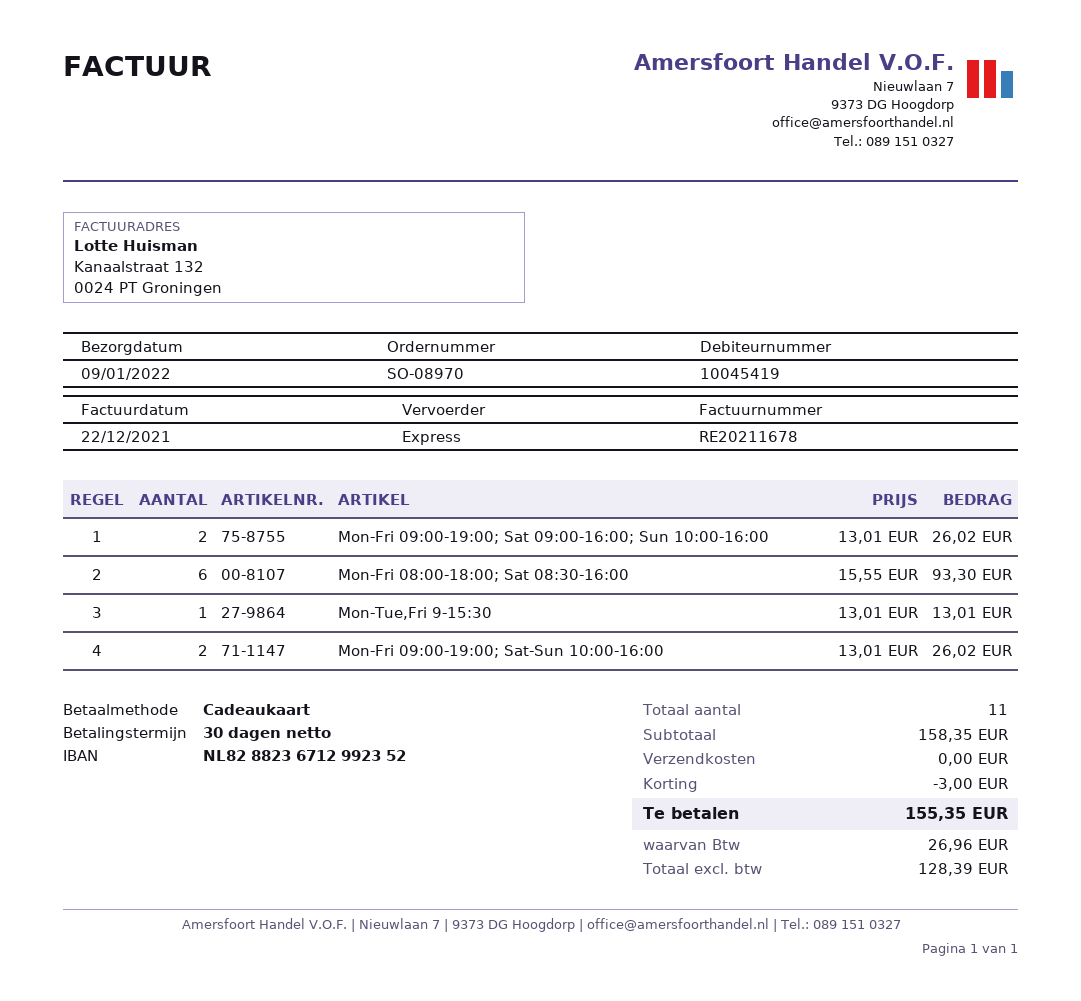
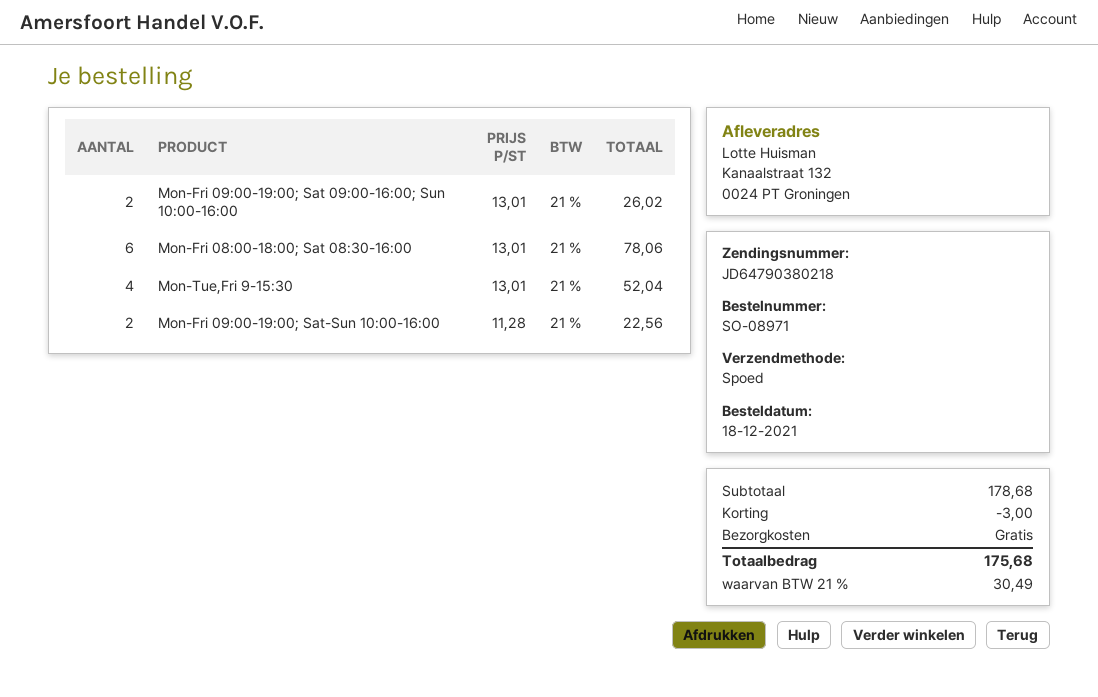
order number: SO-08970 -> SO-08971
Mon-Fri 08:00-18:00; Sat 08:30-16:00: 6 x 15.55 = 93.30 -> 6 x 13.01 = 78.06
Mon-Tue,Fri 9-15:30: 1 x 13.01 = 13.01 -> 4 x 13.01 = 52.04
Mon-Fri 09:00-19:00; Sat-Sun 10:00-16:00: 2 x 13.01 = 26.02 -> 2 x 11.28 = 22.56
subtotal: 158.35 -> 178.68
tax: 26.96 -> 30.49
total: 155.35 -> 175.68

